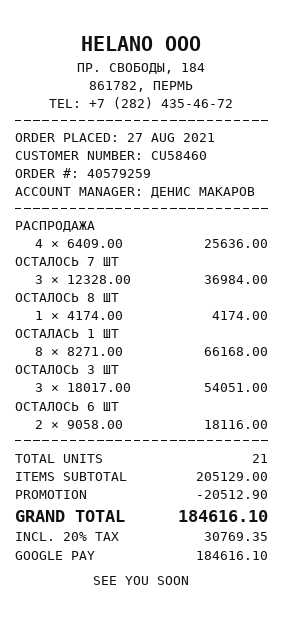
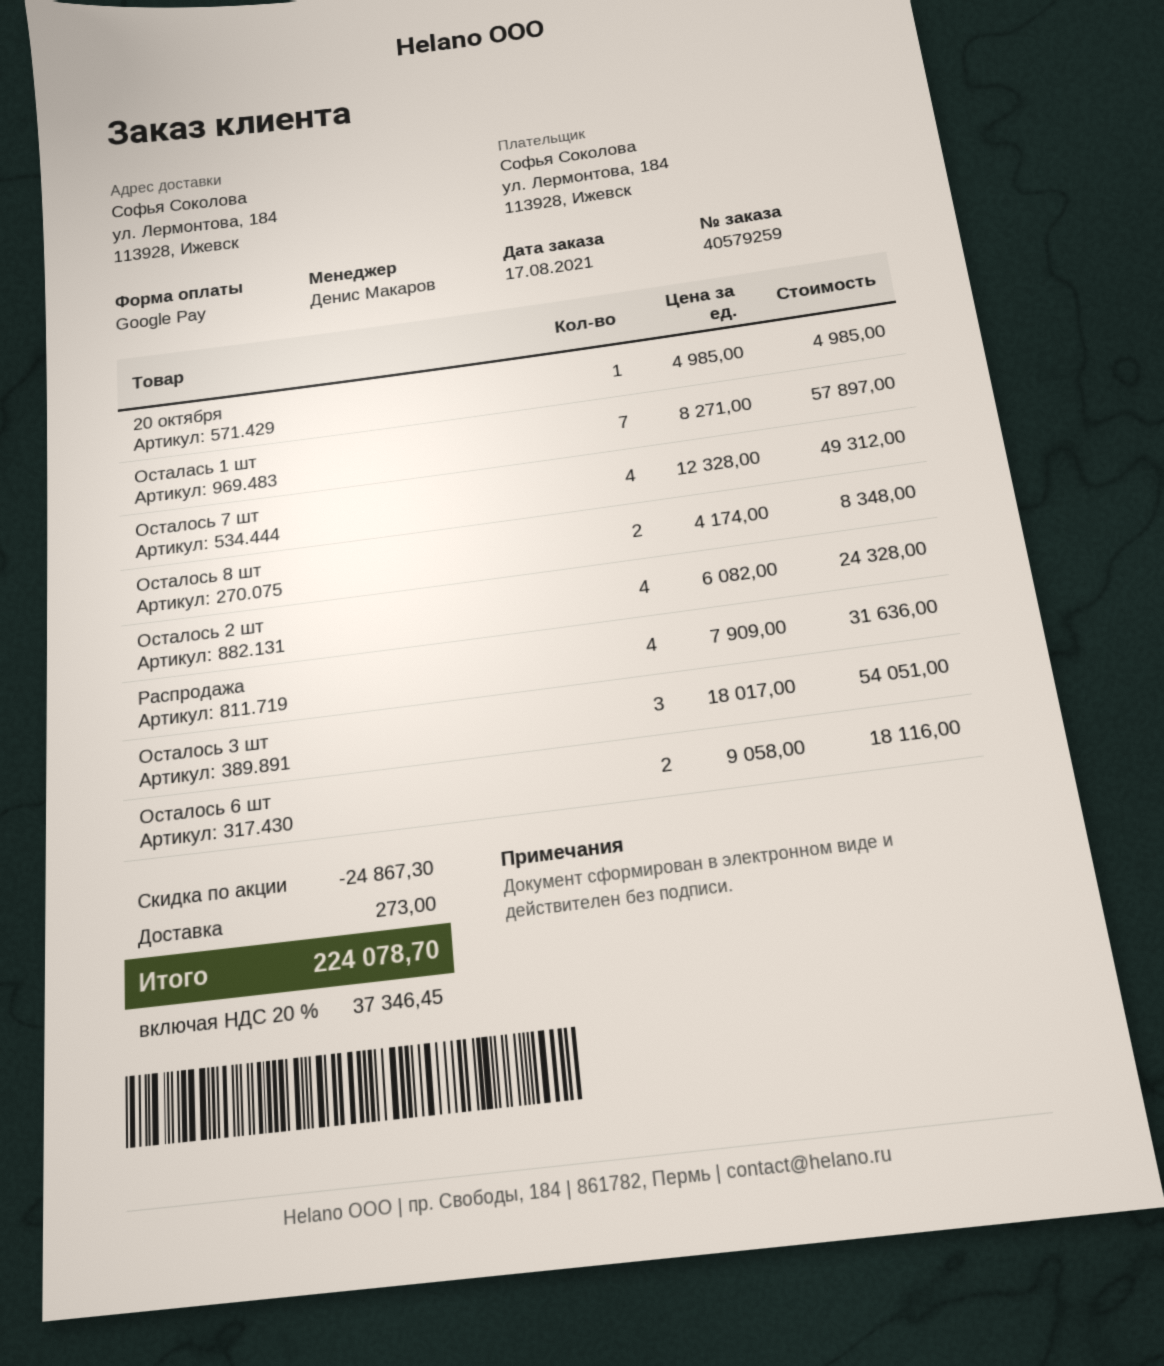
order date: 2021-08-27 -> 2021-08-17
РАСПРОДАЖА: 4 x 6409.00 = 25636.00 -> 4 x 7909.00 = 31636.00
ОСТАЛОСЬ 7 ШТ: 3 x 12328.00 = 36984.00 -> 4 x 12328.00 = 49312.00
ОСТАЛОСЬ 8 ШТ: 1 x 4174.00 = 4174.00 -> 2 x 4174.00 = 8348.00
ОСТАЛАСЬ 1 ШТ: 8 x 8271.00 = 66168.00 -> 7 x 8271.00 = 57897.00
20 октября: none -> 1 x 4985.00 = 4985.00
Осталось 2 шт: none -> 4 x 6082.00 = 24328.00
discount: 20512.90 -> 24867.30
shipping: none -> 273.00
tax: 20% = 30769.35 -> 20% = 37346.45
total: 184616.10 -> 224078.70

